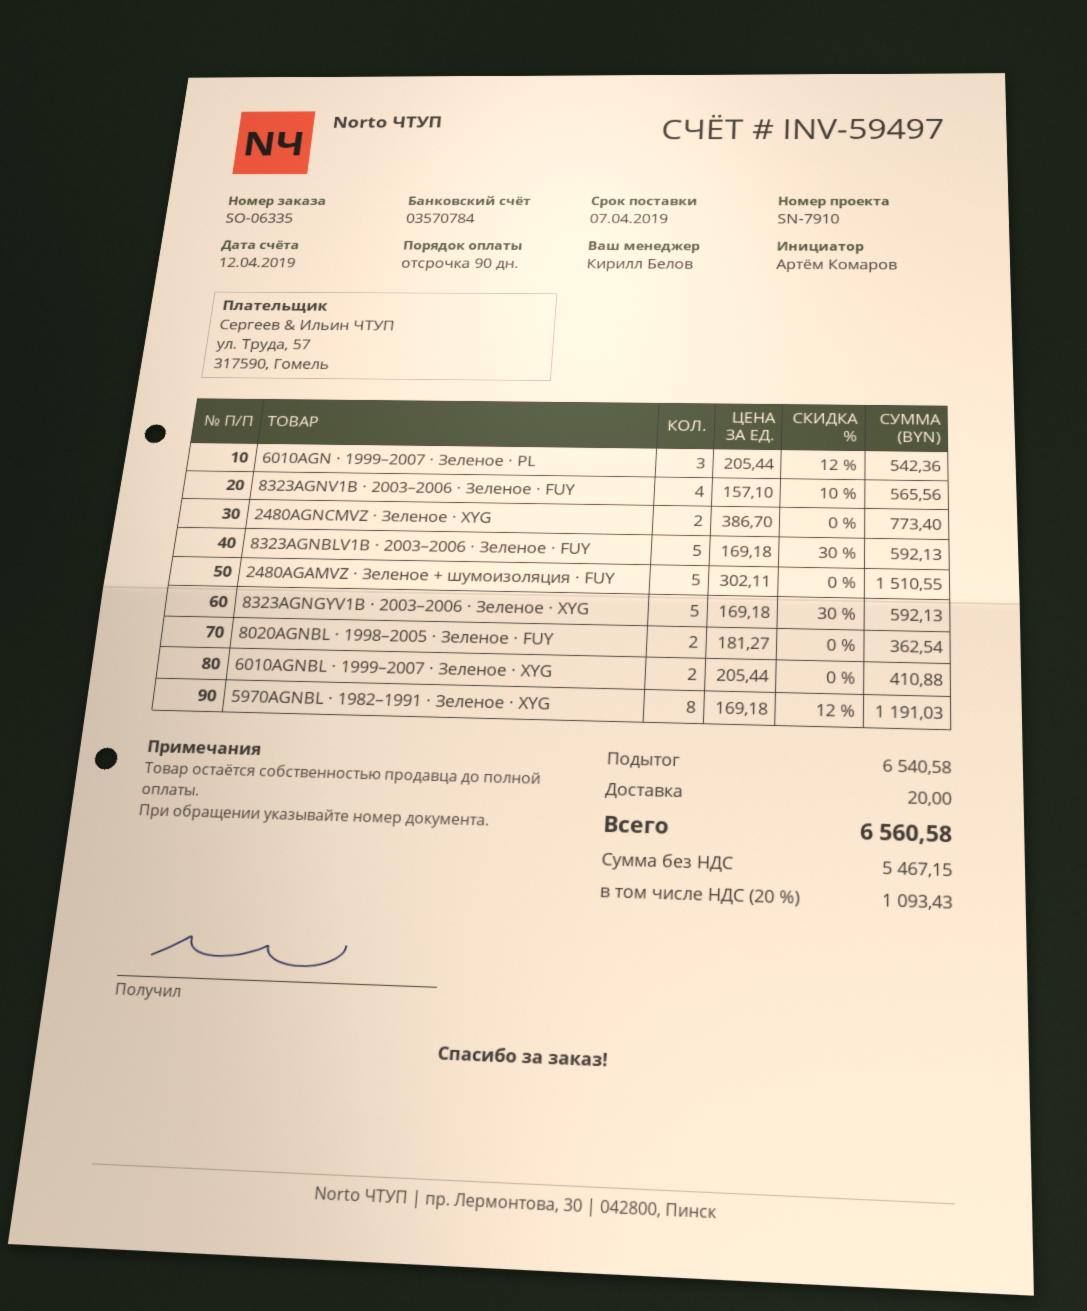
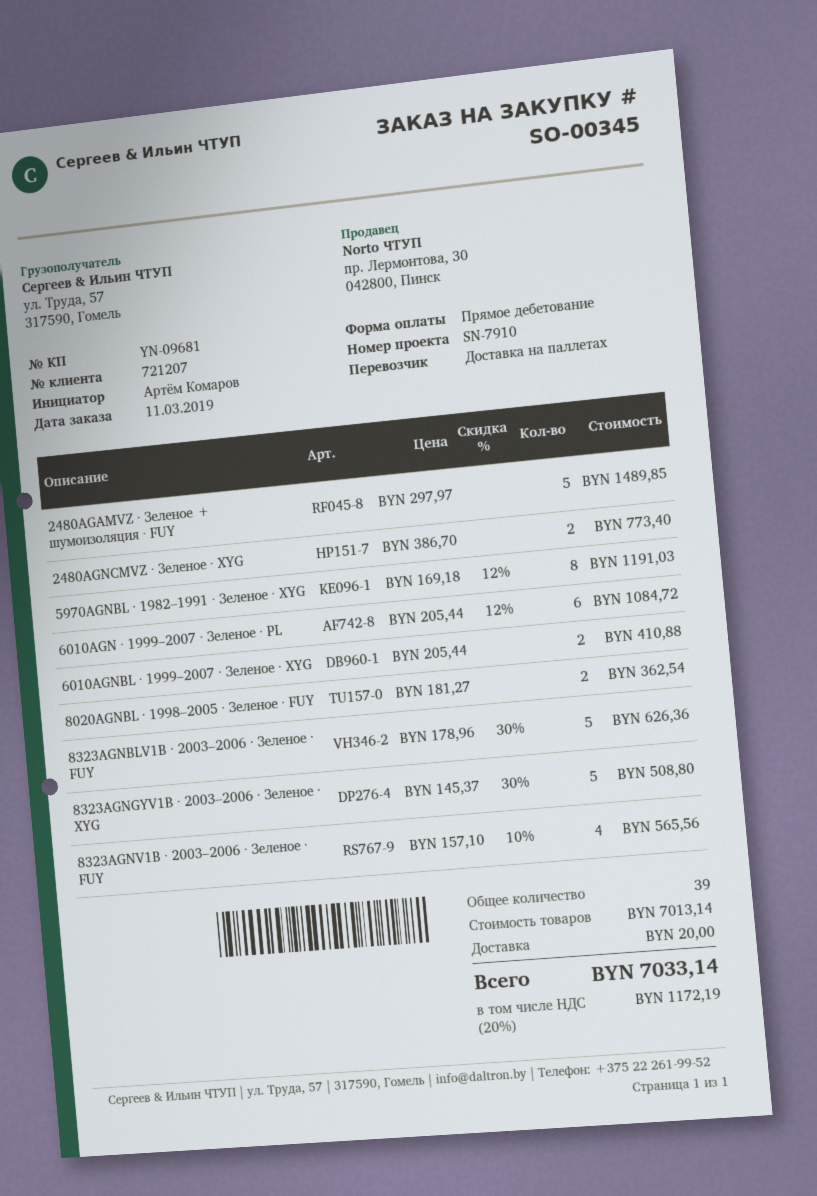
order number: SO-06335 -> SO-00345
6010AGN · 1999–2007 · Зеленое · PL: 3 x 205.44 - 12% = 542.36 -> 6 x 205.44 - 12% = 1084.72
8323AGNBLV1B · 2003–2006 · Зеленое · FUY: 5 x 169.18 - 30% = 592.13 -> 5 x 178.96 - 30% = 626.36
2480AGAMVZ · Зеленое + шумоизоляция · FUY: 5 x 302.11 = 1510.55 -> 5 x 297.97 = 1489.85
8323AGNGYV1B · 2003–2006 · Зеленое · XYG: 5 x 169.18 - 30% = 592.13 -> 5 x 145.37 - 30% = 508.80
subtotal: 6540.58 -> 7013.14
tax: 20% = 1093.43 -> 20% = 1172.19
total: 6560.58 -> 7033.14

